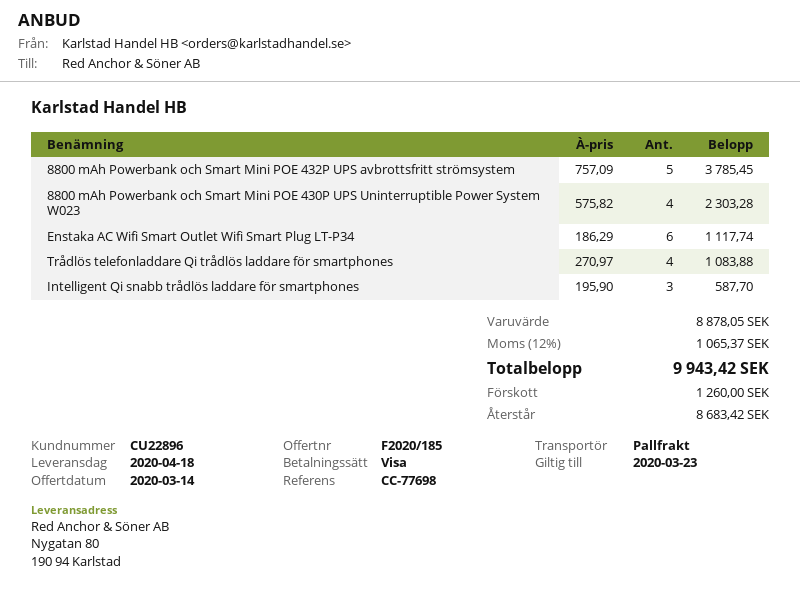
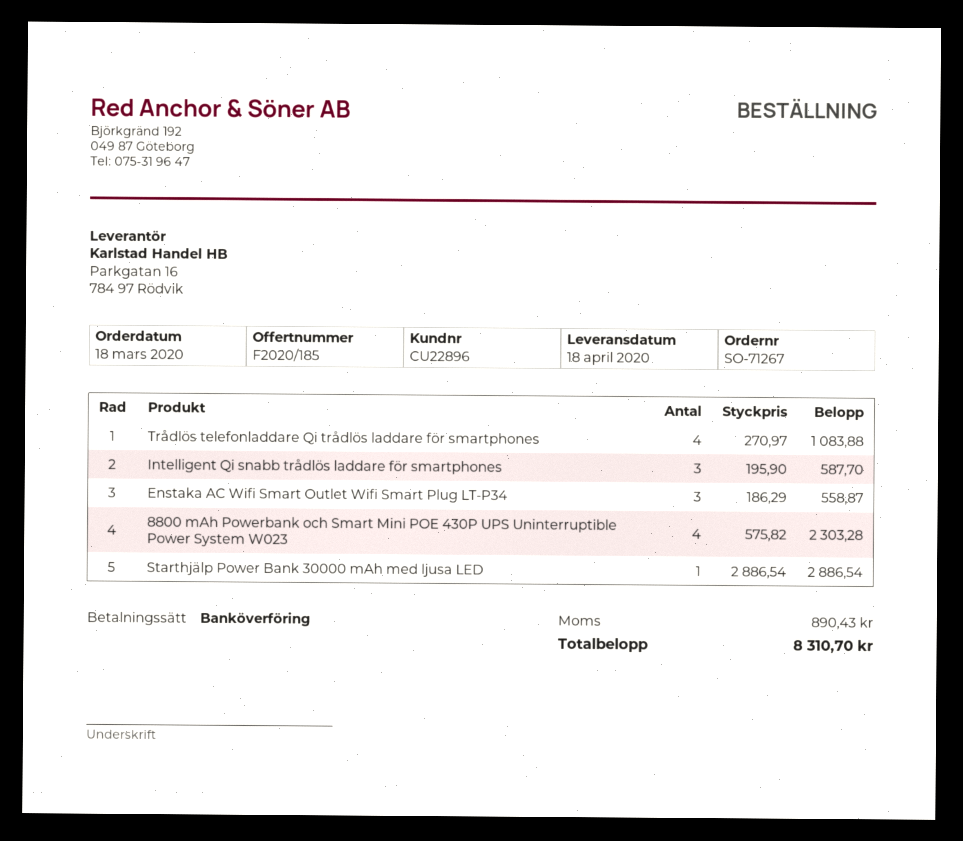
payment method: Visa -> bank transfer
8800 mAh Powerbank och Smart Mini POE 432P UPS avbrottsfritt strömsystem: 5 x 757.09 = 3785.45 -> none
Enstaka AC Wifi Smart Outlet Wifi Smart Plug LT-P34: 6 x 186.29 = 1117.74 -> 3 x 186.29 = 558.87
Starthjälp Power Bank 30000 mAh med ljusa LED: none -> 1 x 2886.54 = 2886.54
tax: 1065.37 -> 890.43
total: 9943.42 -> 8310.70

